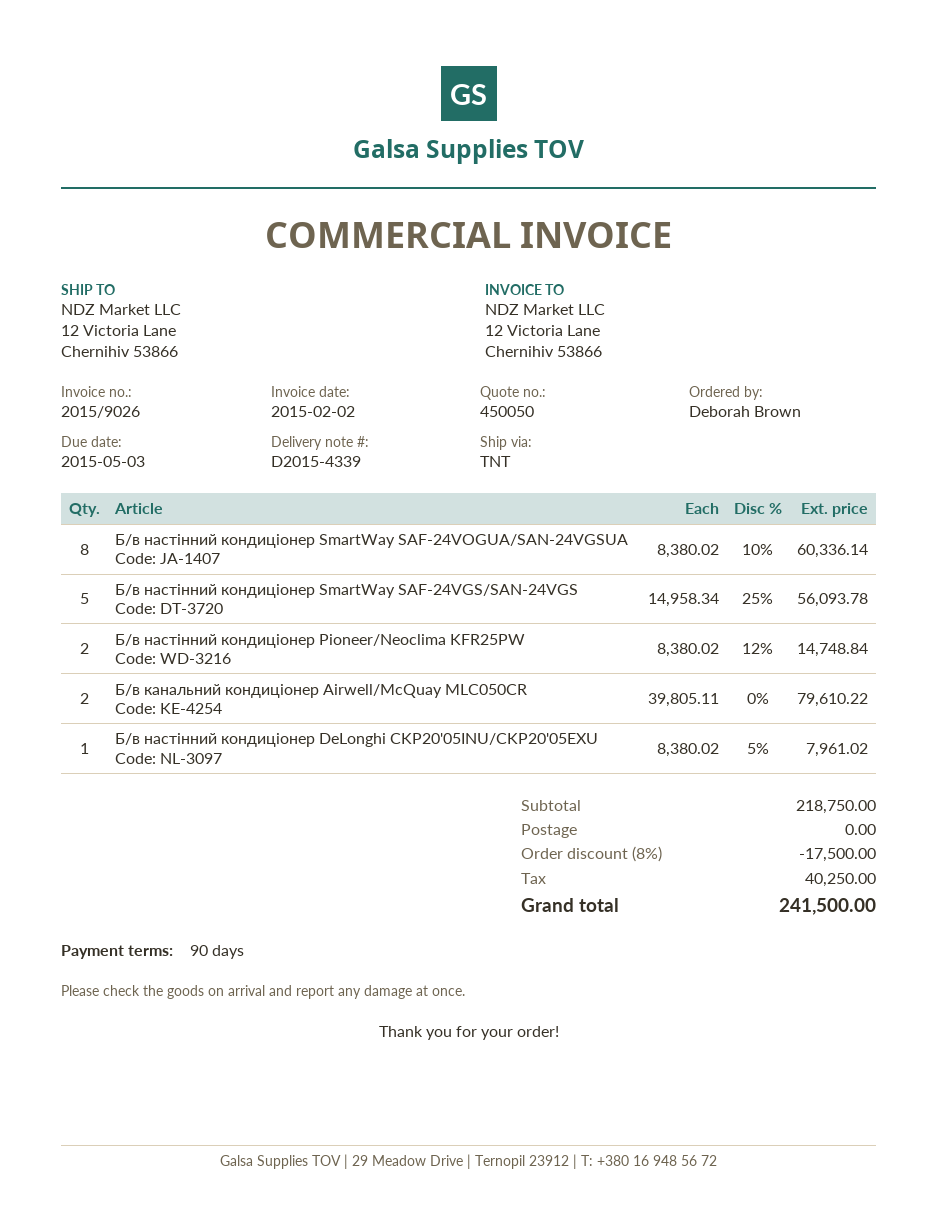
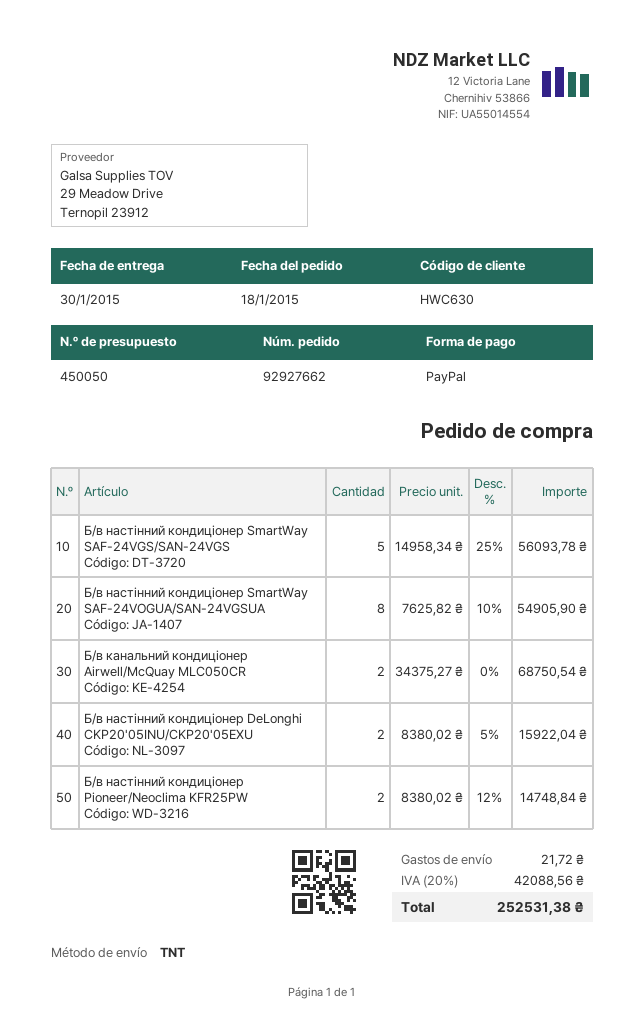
Б/в настінний кондиціонер SmartWay SAF-24VOGUA/SAN-24VGSUA: 8 x 8380.02 - 10% = 60336.14 -> 8 x 7625.82 - 10% = 54905.90
Б/в канальний кондиціонер Airwell/McQuay MLC050CR: 2 x 39805.11 = 79610.22 -> 2 x 34375.27 = 68750.54
Б/в настінний кондиціонер DeLonghi CKP20'05INU/CKP20'05EXU: 1 x 8380.02 - 5% = 7961.02 -> 2 x 8380.02 - 5% = 15922.04
discount: 8% = 17500.00 -> none
shipping: 0.00 -> 21.72
tax: 40250.00 -> 42088.56
total: 241500.00 -> 252531.38

